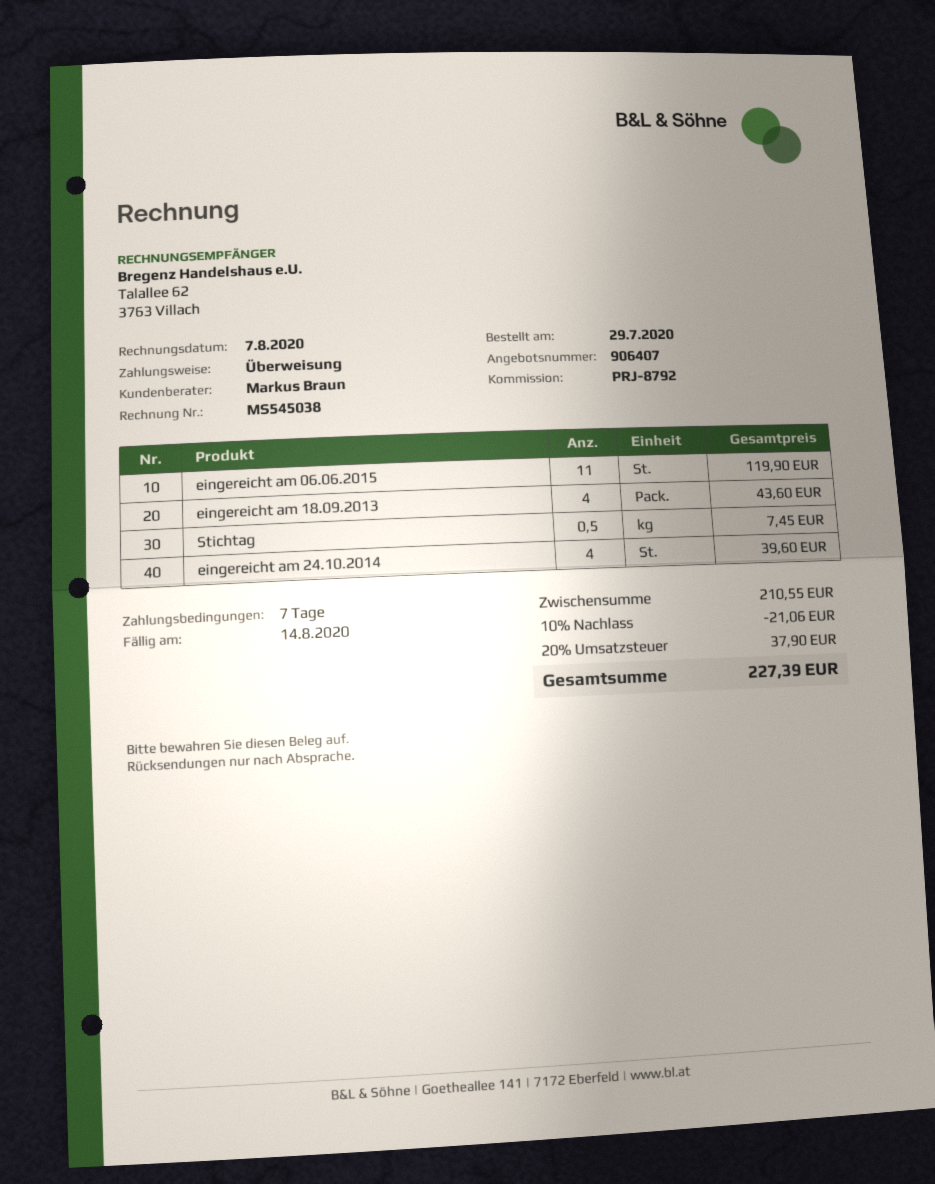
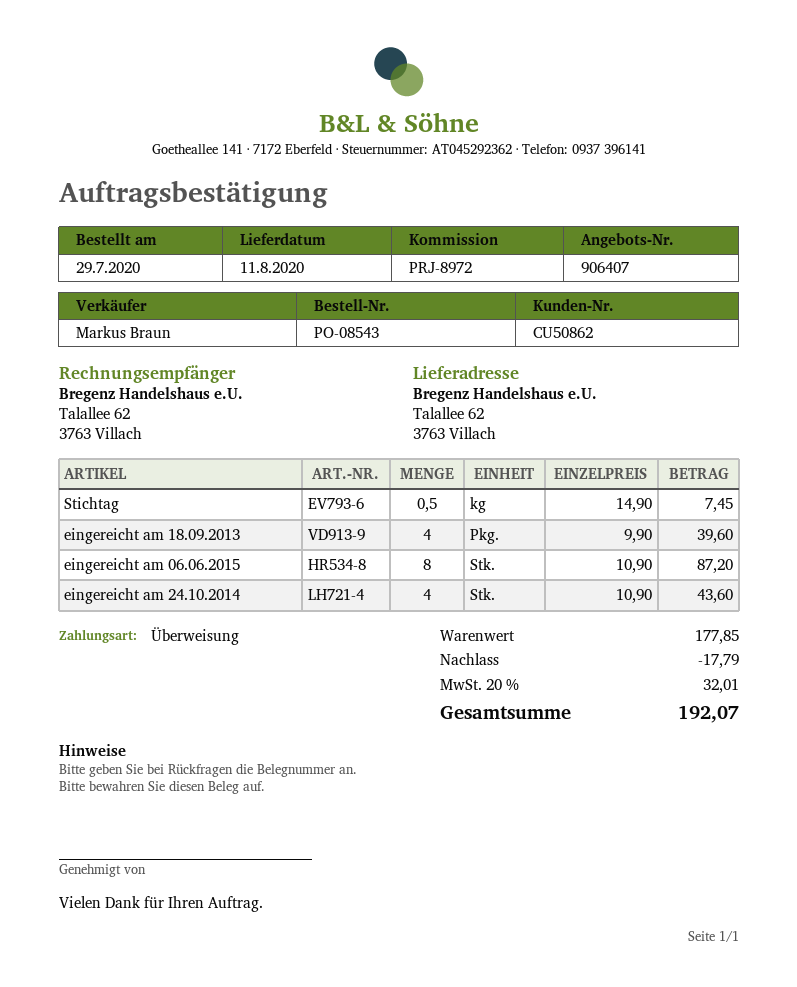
reference: PRJ-8792 -> PRJ-8972
eingereicht am 06.06.2015: 11 for 119.90 -> 8 for 87.20
eingereicht am 18.09.2013: 4 for 43.60 -> 4 for 39.60
eingereicht am 24.10.2014: 4 for 39.60 -> 4 for 43.60
subtotal: 210.55 -> 177.85
discount: 21.06 -> 17.79
tax: 20% = 37.90 -> 20% = 32.01
total: 227.39 -> 192.07

